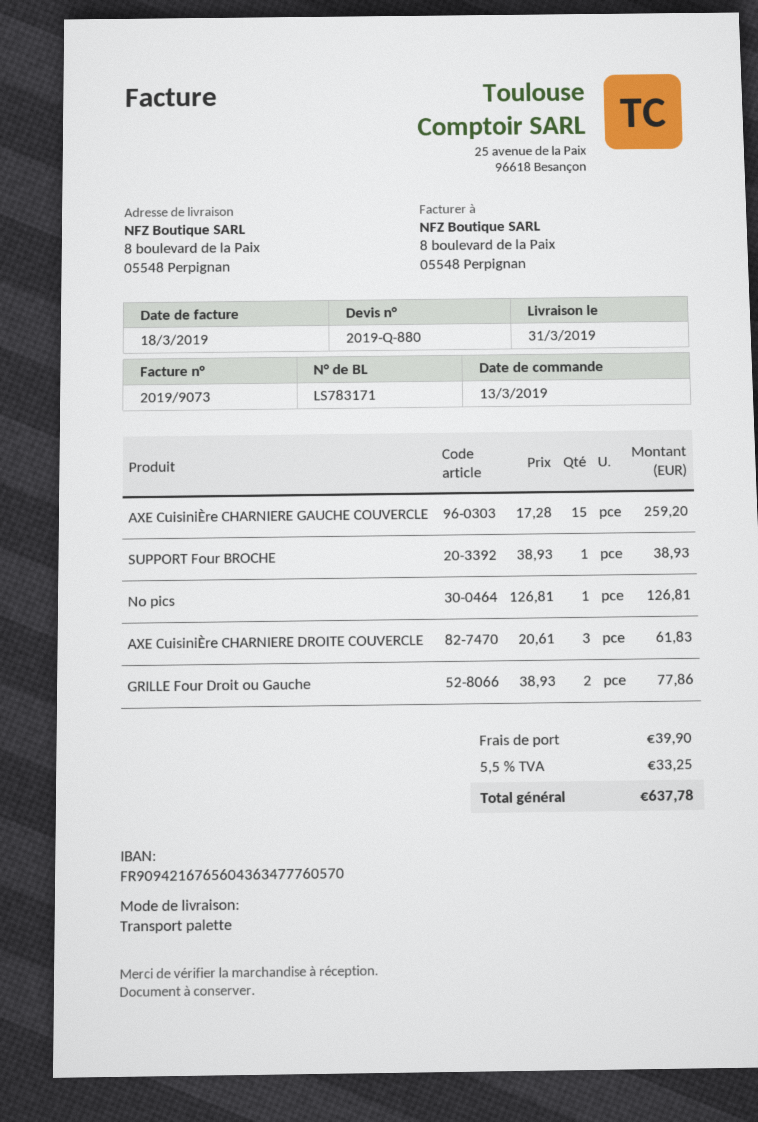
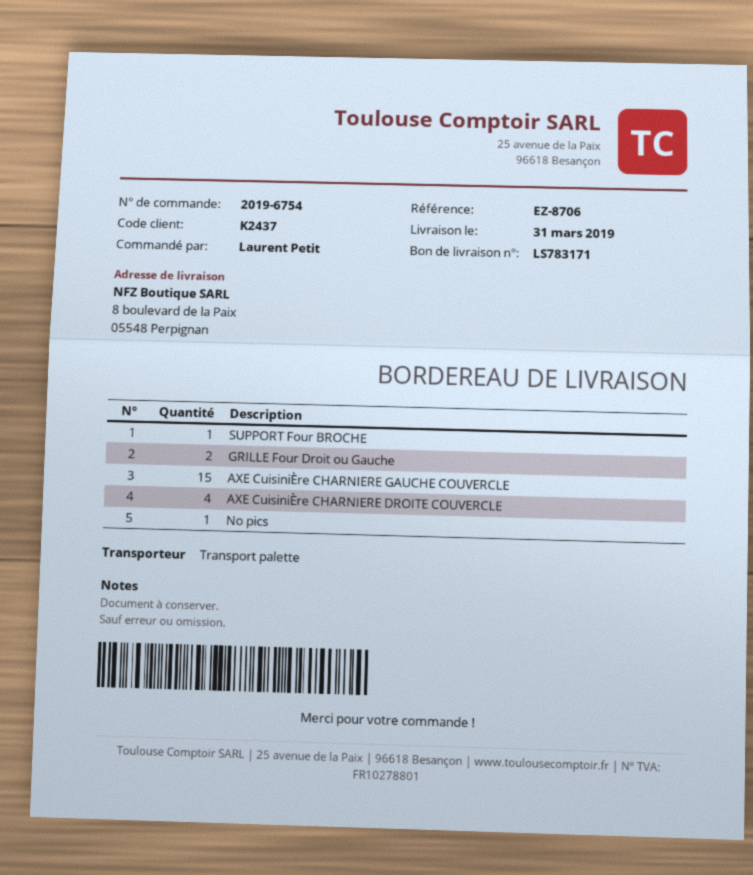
AXE CuisiniÈre CHARNIERE DROITE COUVERCLE: 3 -> 4

